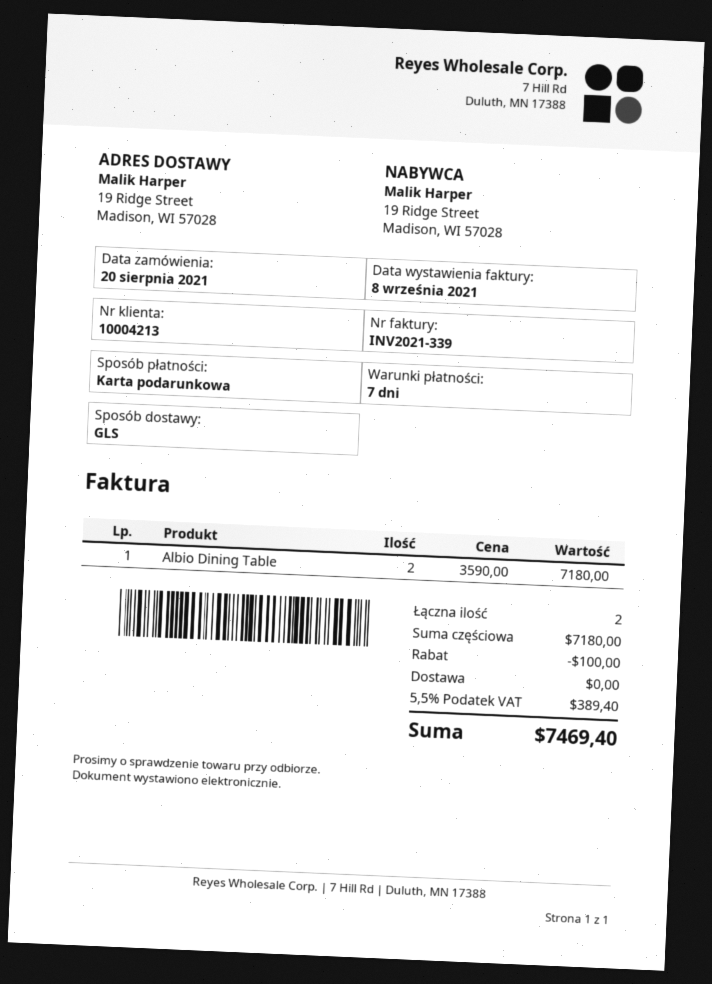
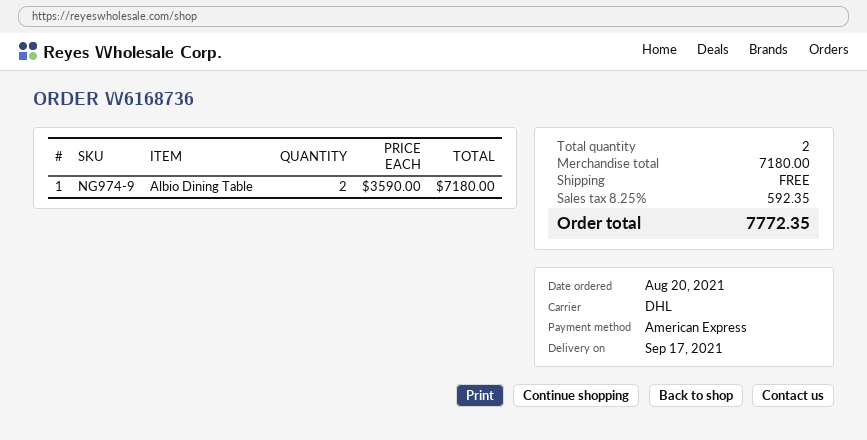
payment method: gift card -> American Express
shipping method: GLS -> DHL
discount: 100.00 -> none
tax: 5.5% = 389.40 -> 8.25% = 592.35
total: 7469.40 -> 7772.35

